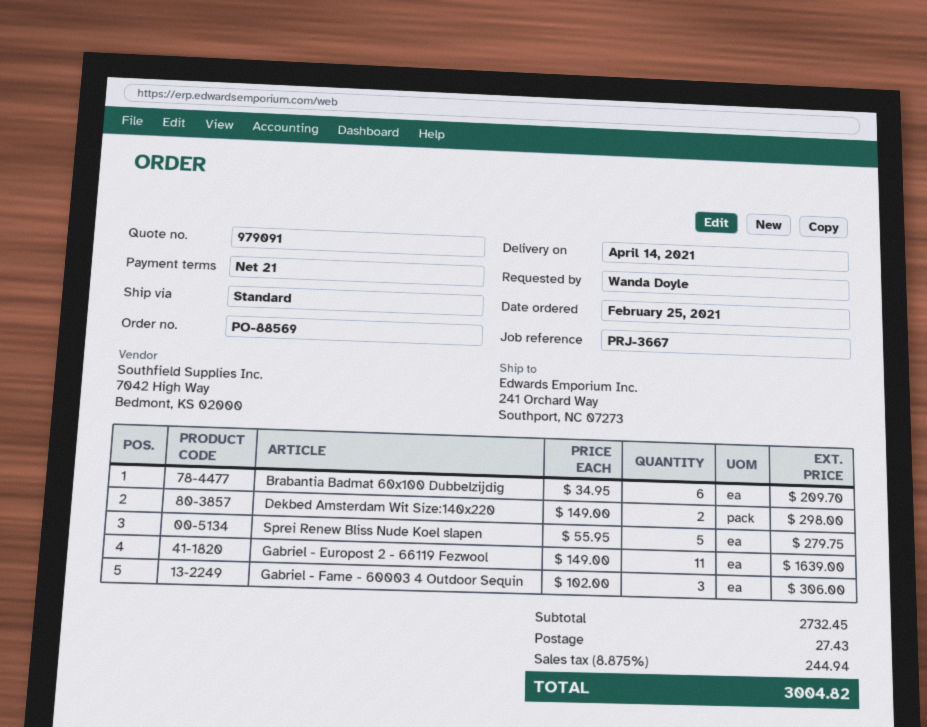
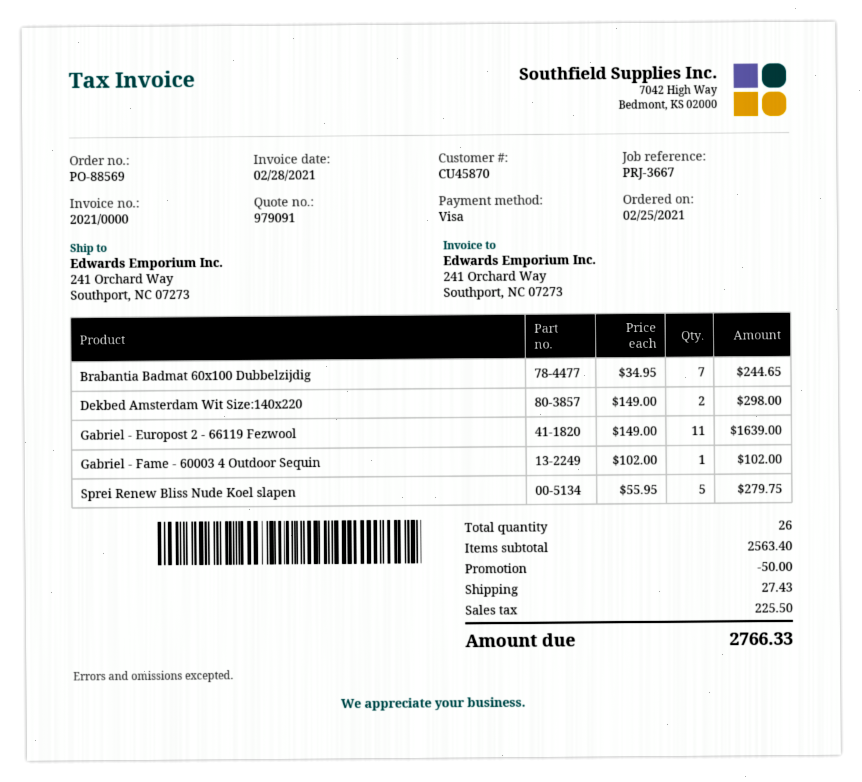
Brabantia Badmat 60x100 Dubbelzijdig: 6 x 34.95 = 209.70 -> 7 x 34.95 = 244.65
Gabriel - Fame - 60003 4 Outdoor Sequin: 3 x 102.00 = 306.00 -> 1 x 102.00 = 102.00
subtotal: 2732.45 -> 2563.40
discount: none -> 50.00
tax: 244.94 -> 225.50
total: 3004.82 -> 2766.33

